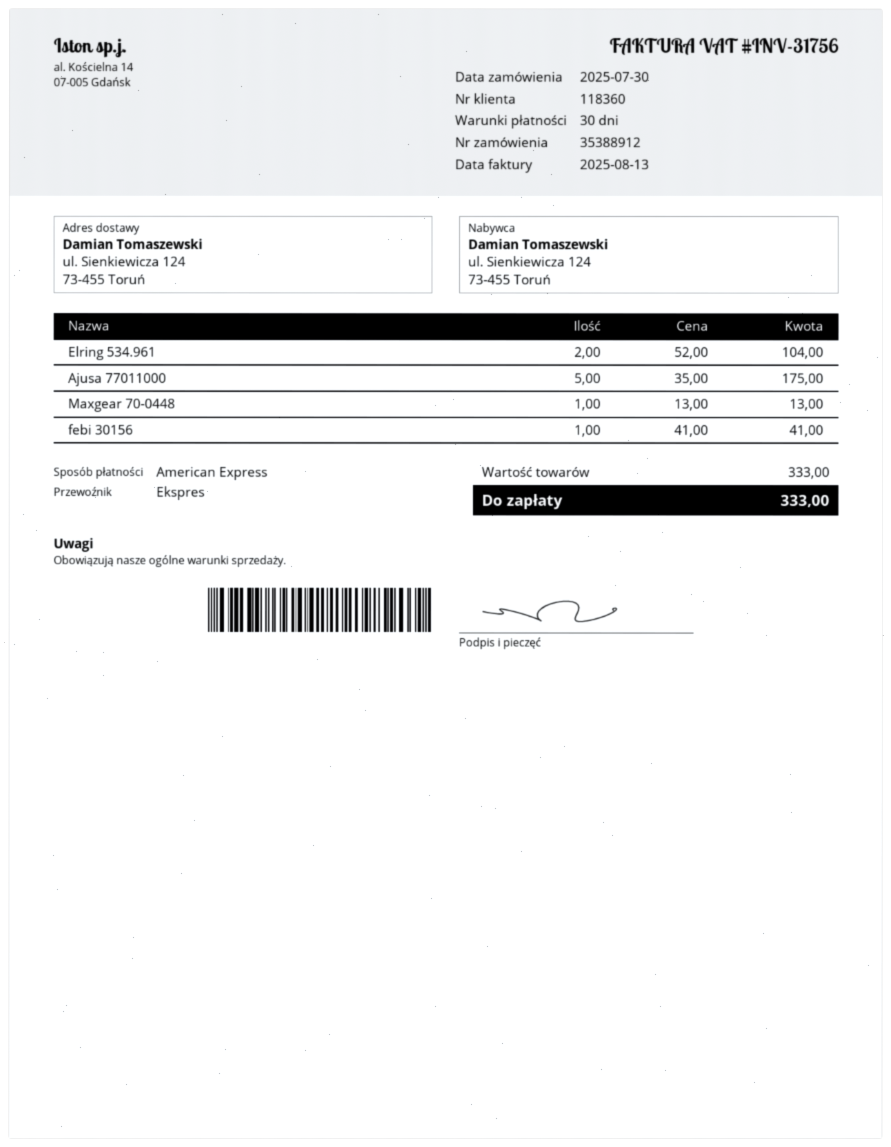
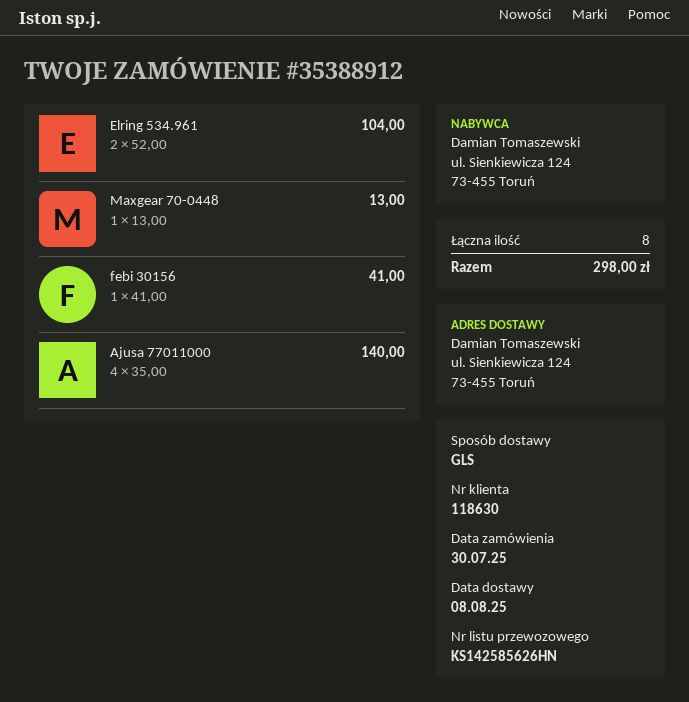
customer number: 118360 -> 118630
shipping method: express -> GLS
Ajusa 77011000: 5 x 35.00 = 175.00 -> 4 x 35.00 = 140.00
total: 333.00 -> 298.00

